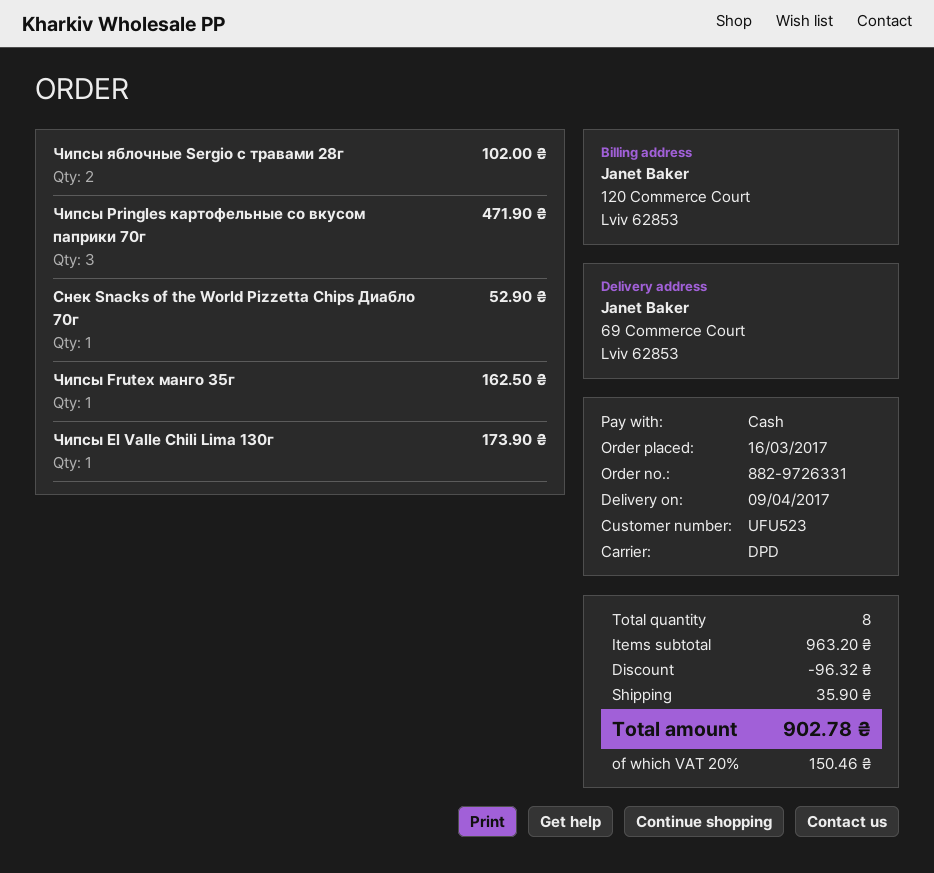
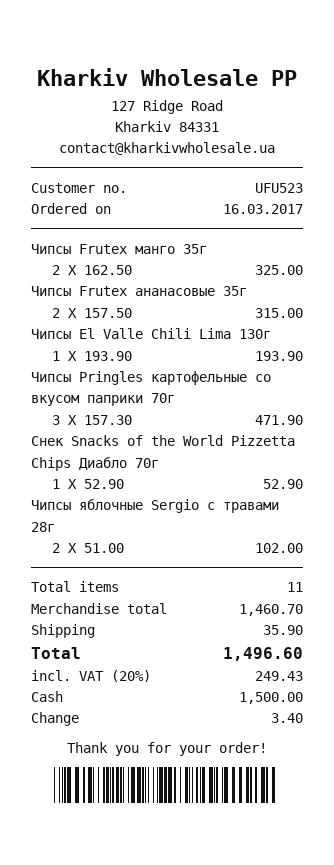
Чипсы Frutex манго 35г: 1 for 162.50 -> 2 for 325.00
Чипсы El Valle Chili Lima 130г: 1 for 173.90 -> 1 for 193.90
Чипсы Frutex ананасовые 35г: none -> 2 for 315.00
total quantity: 8 -> 11
subtotal: 963.20 -> 1460.70
discount: 96.32 -> none
tax: 20% = 150.46 -> 20% = 249.43
total: 902.78 -> 1496.60

